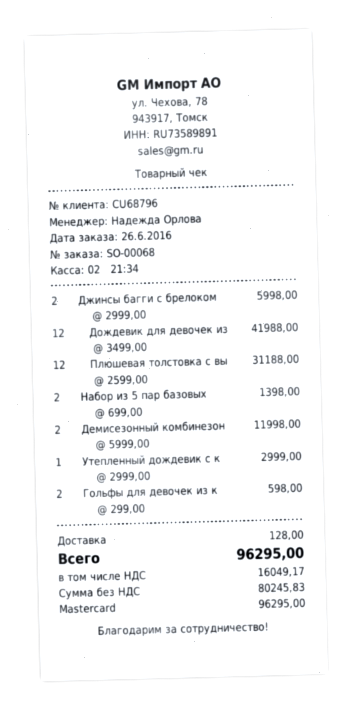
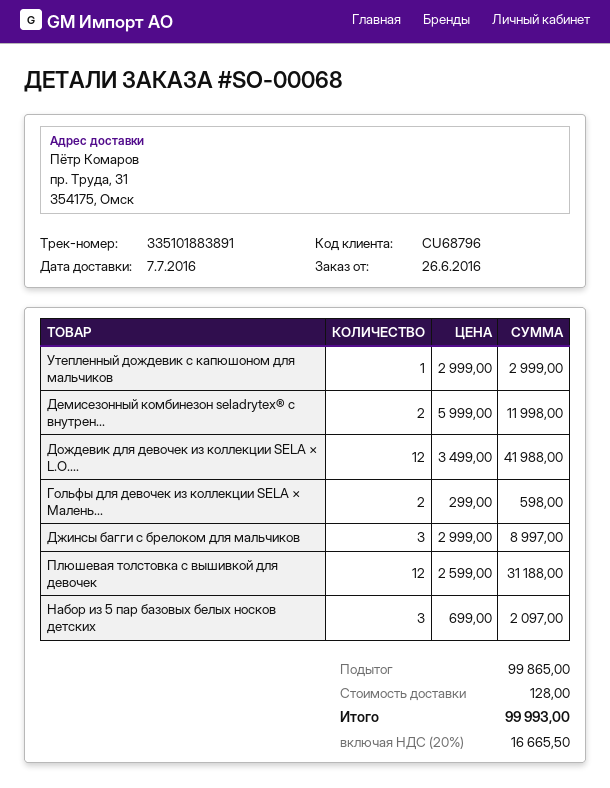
Джинсы багги с брелоком: 2 x 2999.00 = 5998.00 -> 3 x 2999.00 = 8997.00
Набор из 5 пар базовых: 2 x 699.00 = 1398.00 -> 3 x 699.00 = 2097.00
tax: 16049.17 -> 16665.50
total: 96295.00 -> 99993.00

